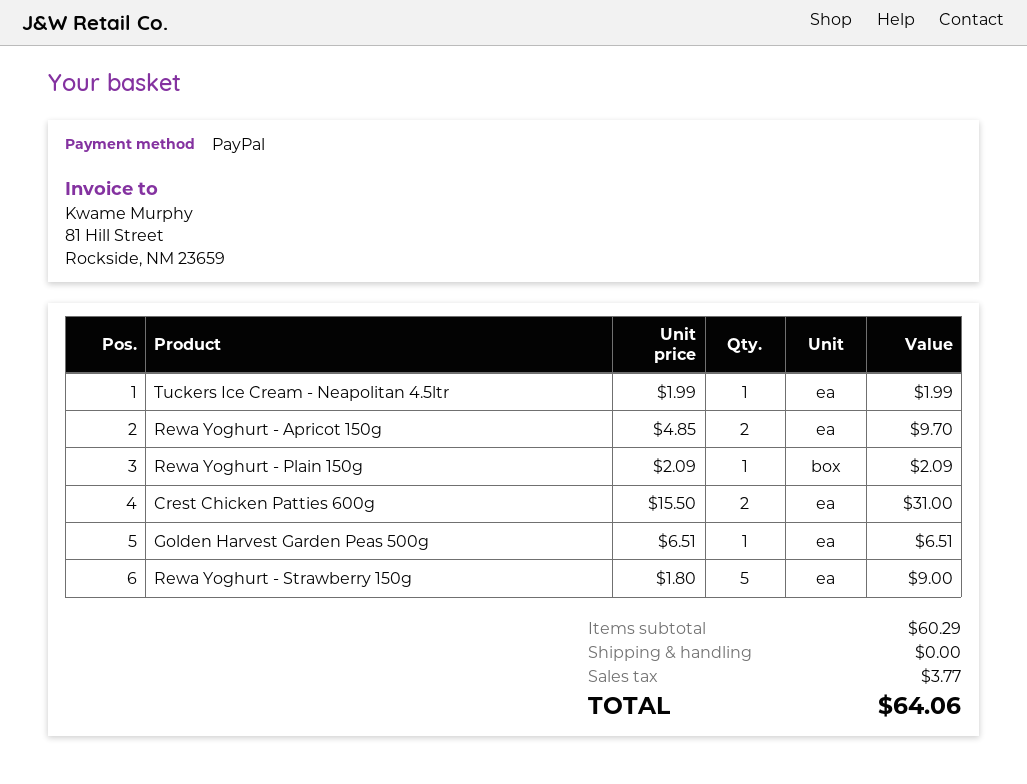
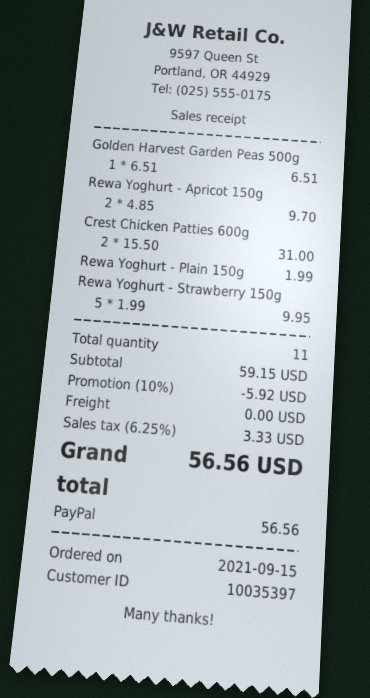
Tuckers Ice Cream - Neapolitan 4.5ltr: 1 x 1.99 = 1.99 -> none
Rewa Yoghurt - Plain 150g: 1 x 2.09 = 2.09 -> 1 x 1.99 = 1.99
Rewa Yoghurt - Strawberry 150g: 5 x 1.80 = 9.00 -> 5 x 1.99 = 9.95
subtotal: 60.29 -> 59.15
discount: none -> 10% = 5.92
tax: 3.77 -> 3.33
total: 64.06 -> 56.56

